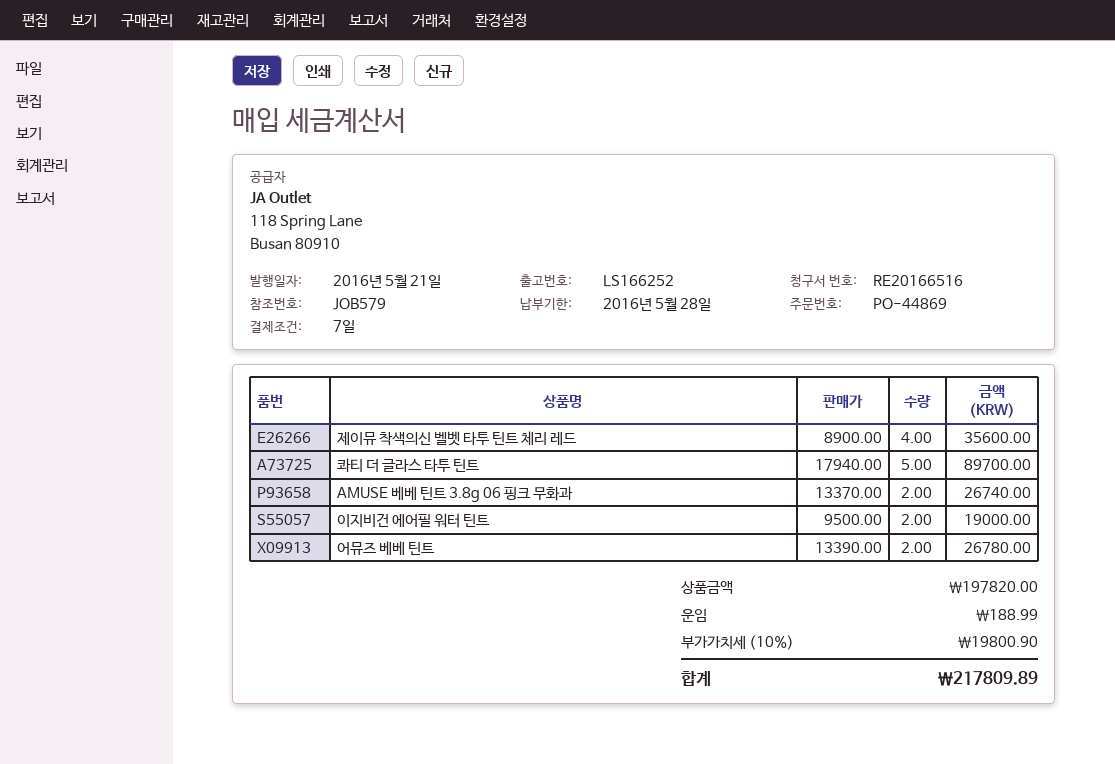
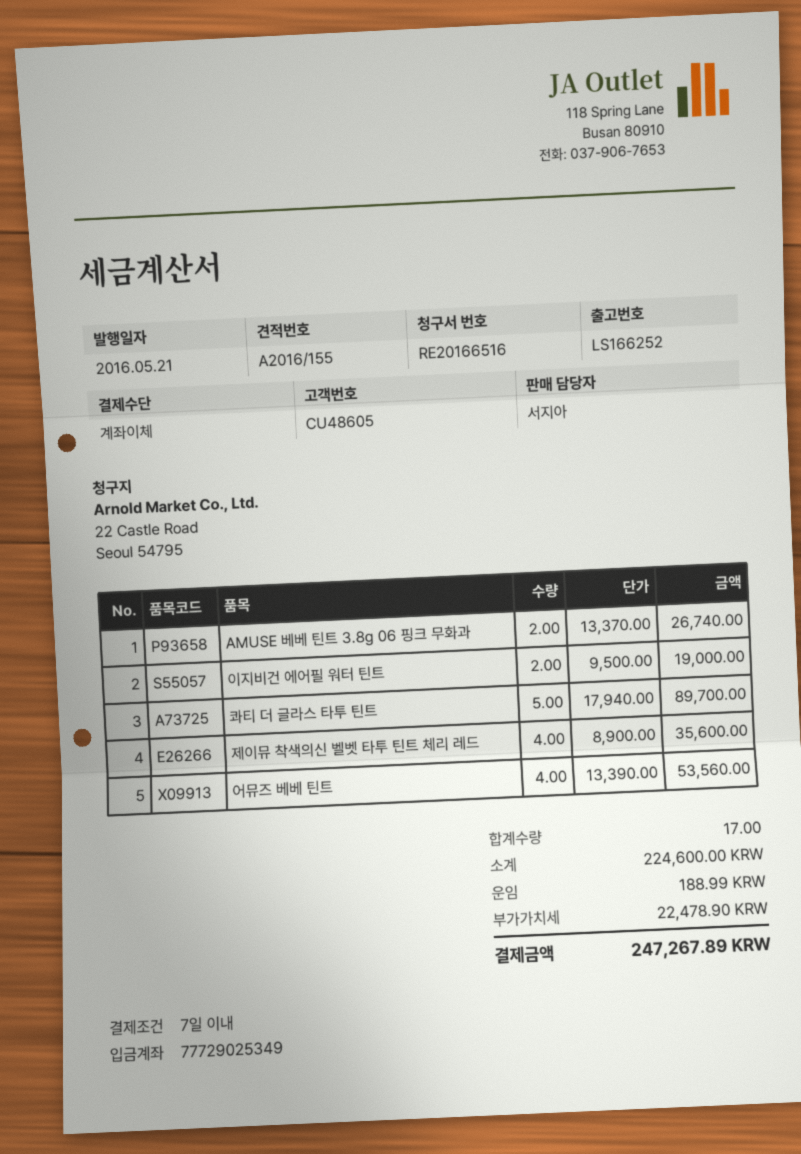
어뮤즈 베베 틴트: 2 x 13390.00 = 26780.00 -> 4 x 13390.00 = 53560.00
subtotal: 197820.00 -> 224600.00
tax: 19800.90 -> 22478.90
total: 217809.89 -> 247267.89

